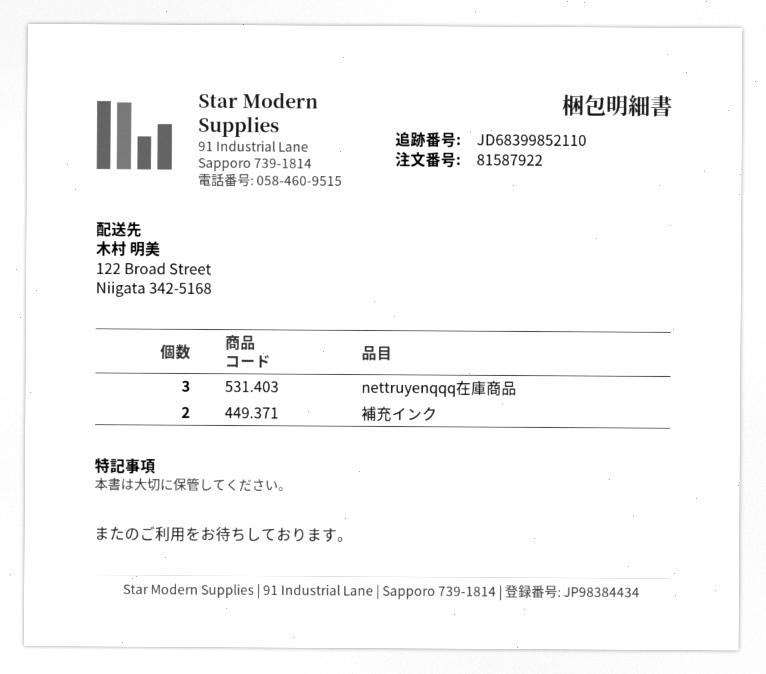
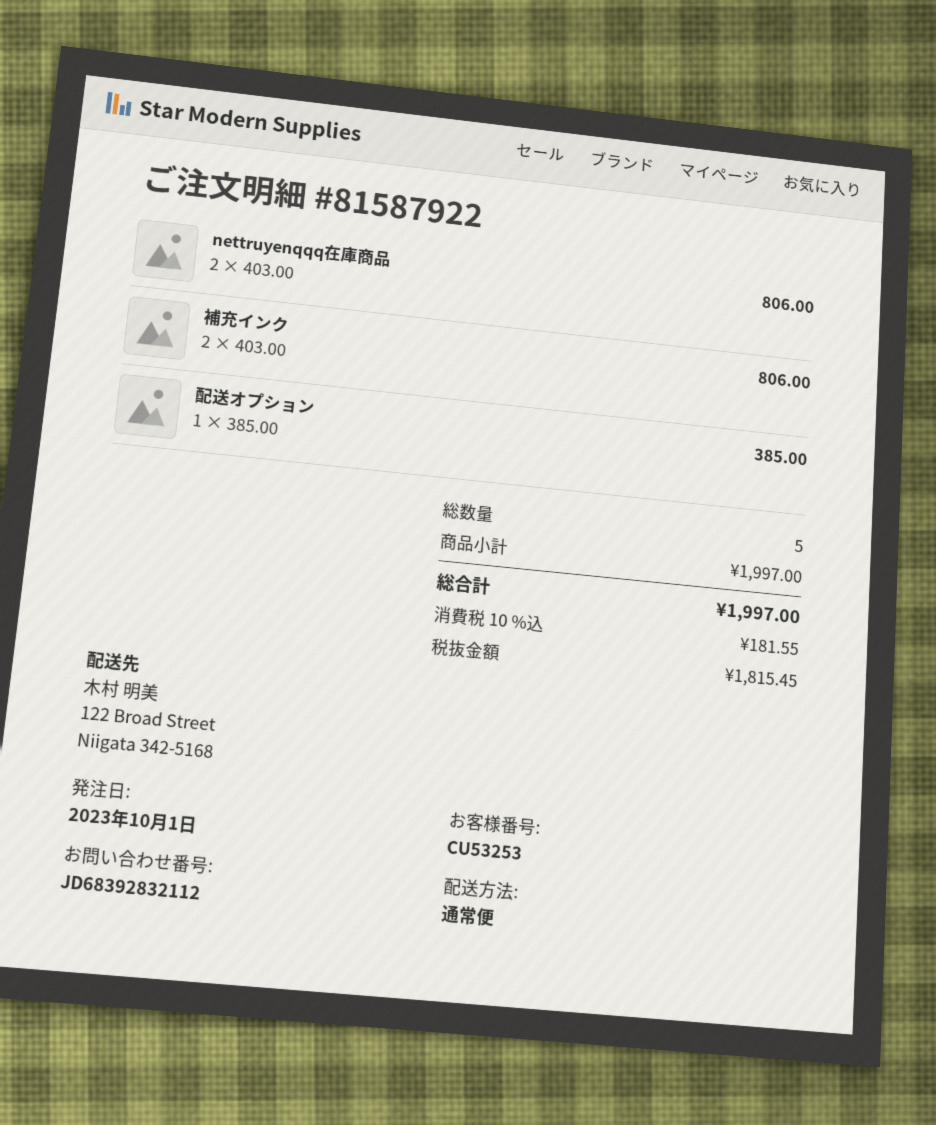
tracking number: JD68399852110 -> JD68392832112
nettruyenqqq在庫商品: 3 -> 2
配送オプション: none -> 1

